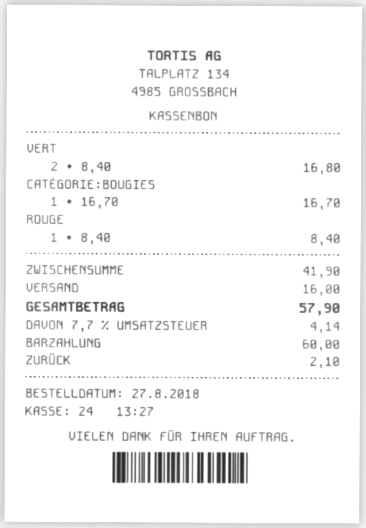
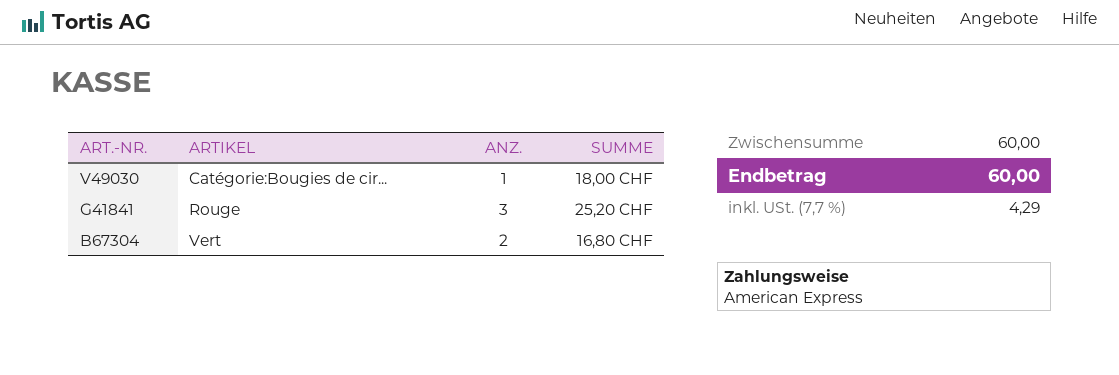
payment method: cash -> American Express
CATÉGORIE:BOUGIES: 1 for 16.70 -> 1 for 18.00
ROUGE: 1 for 8.40 -> 3 for 25.20
subtotal: 41.90 -> 60.00
shipping: 16.00 -> none
tax: 7.7% = 4.14 -> 7.7% = 4.29
total: 57.90 -> 60.00

